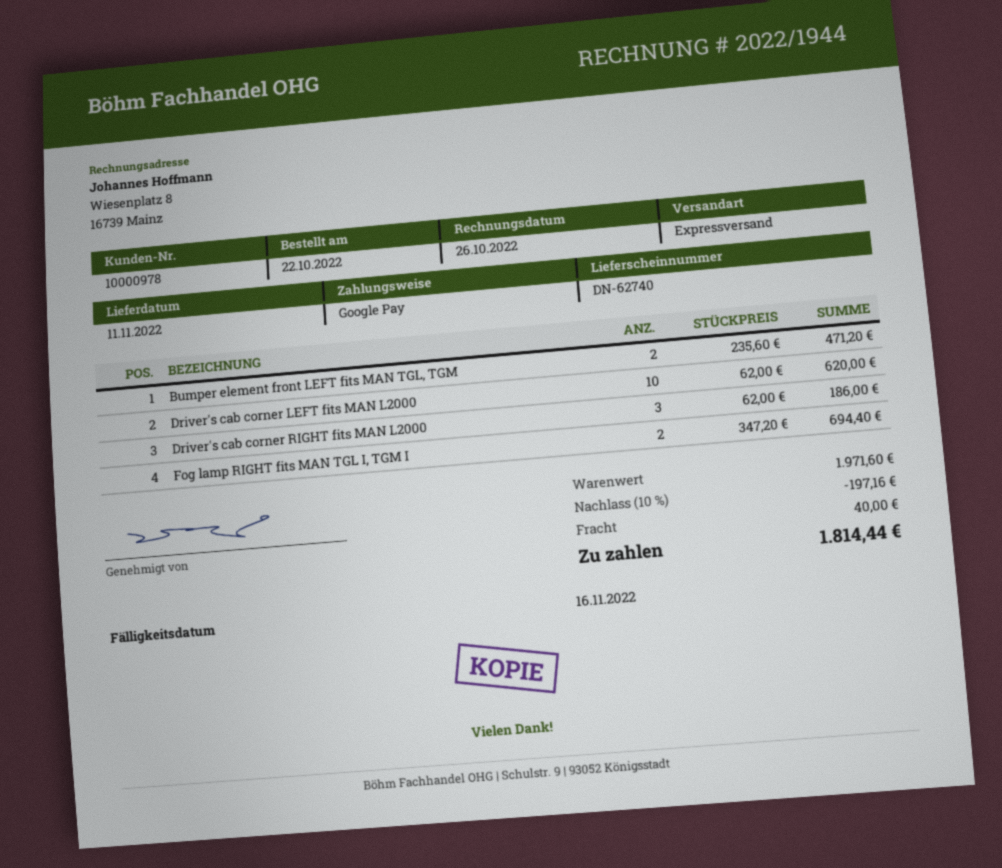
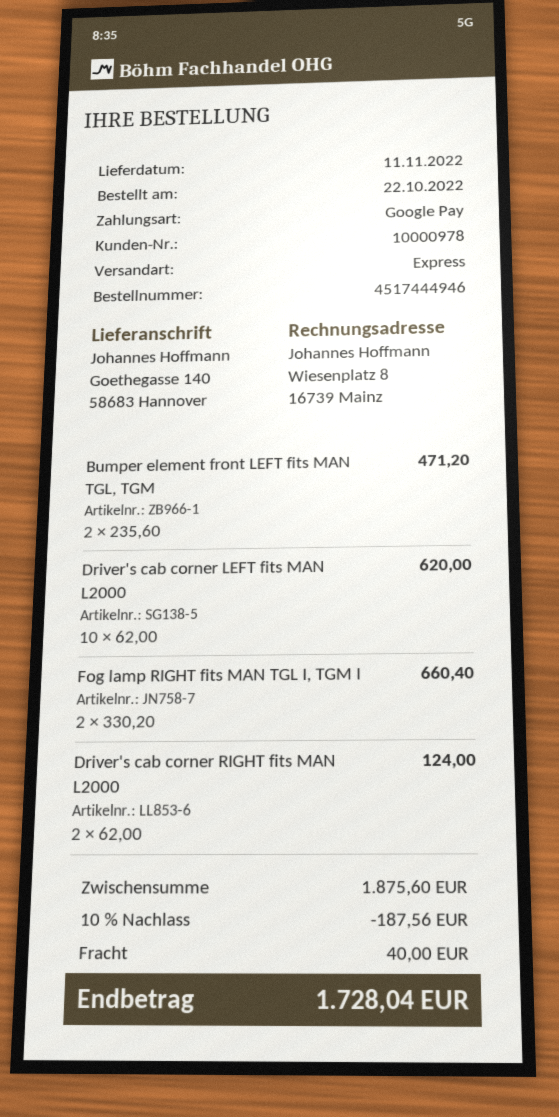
Driver's cab corner RIGHT fits MAN L2000: 3 x 62.00 = 186.00 -> 2 x 62.00 = 124.00
Fog lamp RIGHT fits MAN TGL I, TGM I: 2 x 347.20 = 694.40 -> 2 x 330.20 = 660.40
subtotal: 1971.60 -> 1875.60
discount: 10% = 197.16 -> 10% = 187.56
total: 1814.44 -> 1728.04

